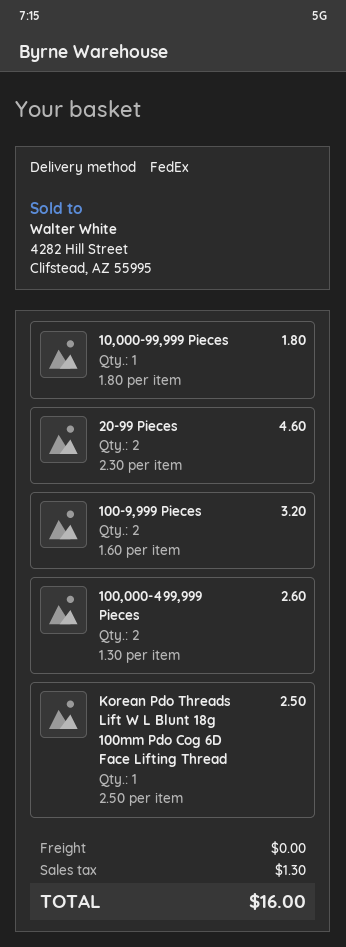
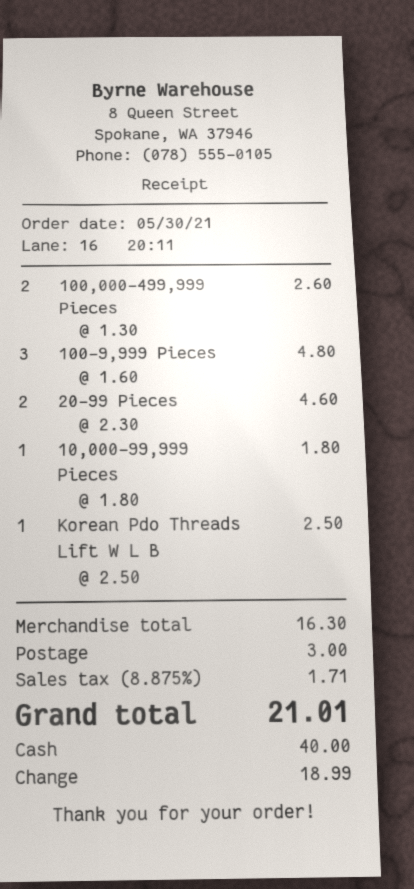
100-9,999 Pieces: 2 x 1.60 = 3.20 -> 3 x 1.60 = 4.80
shipping: 0.00 -> 3.00
tax: 1.30 -> 1.71
total: 16.00 -> 21.01

